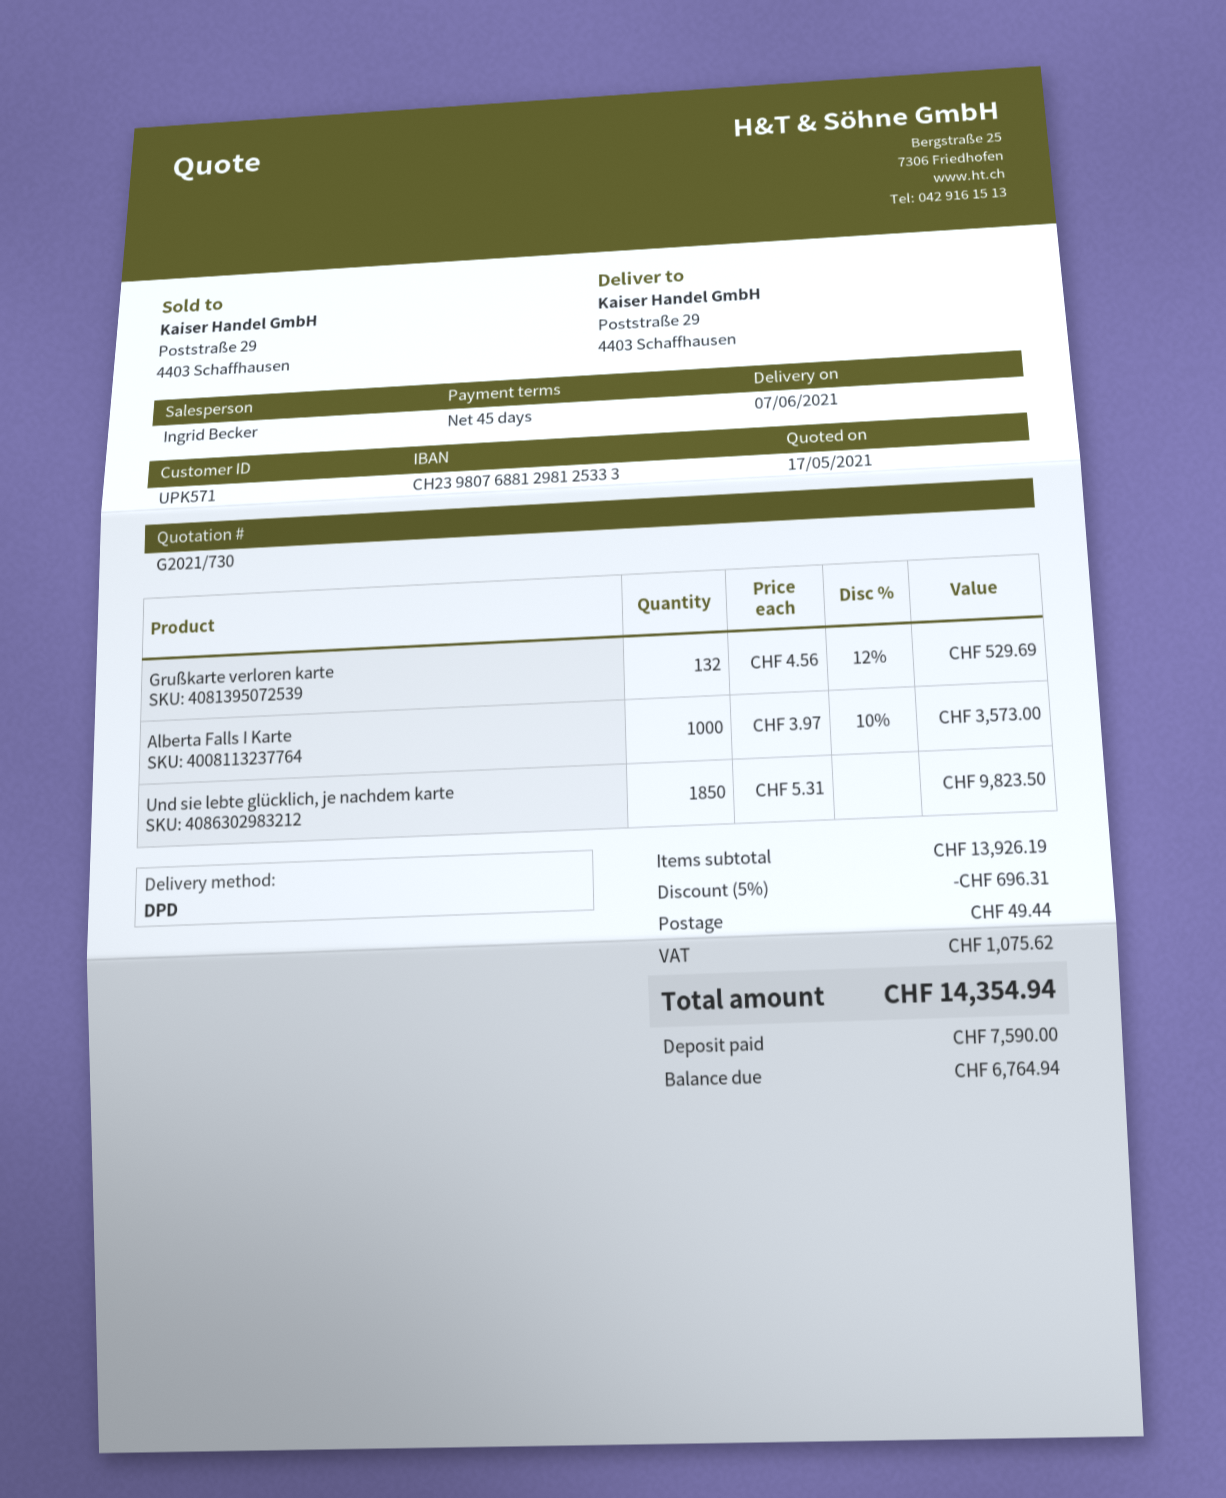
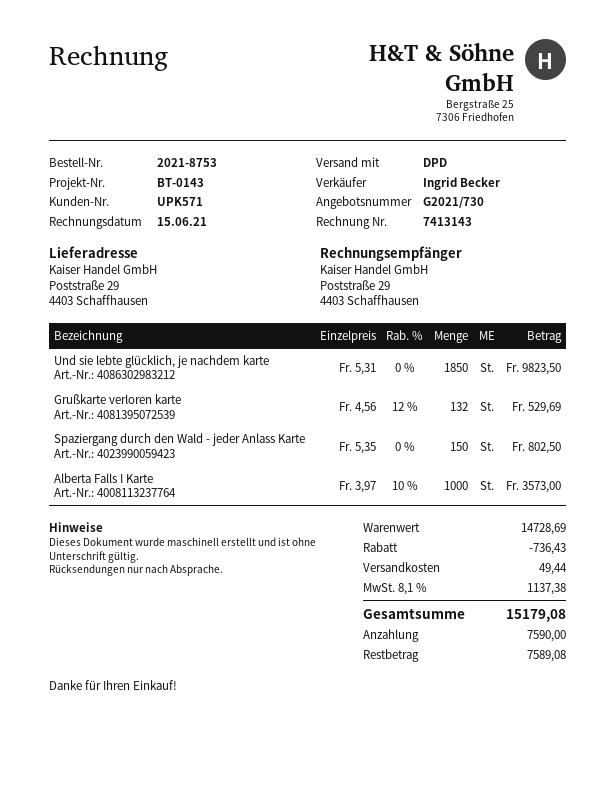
Spaziergang durch den Wald - jeder Anlass Karte: none -> 150 x 5.35 = 802.50
subtotal: 13926.19 -> 14728.69
discount: 696.31 -> 736.43
tax: 1075.62 -> 1137.38
total: 14354.94 -> 15179.08
balance: 6764.94 -> 7589.08

